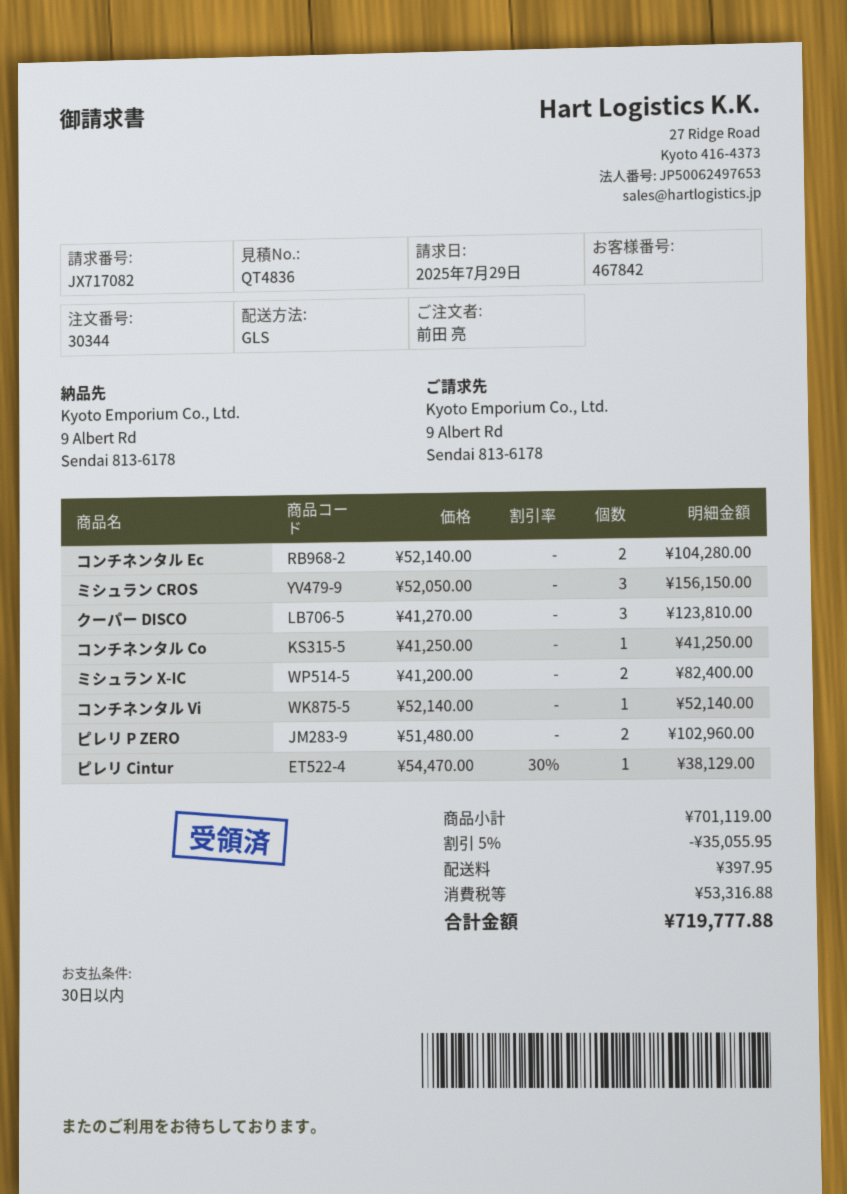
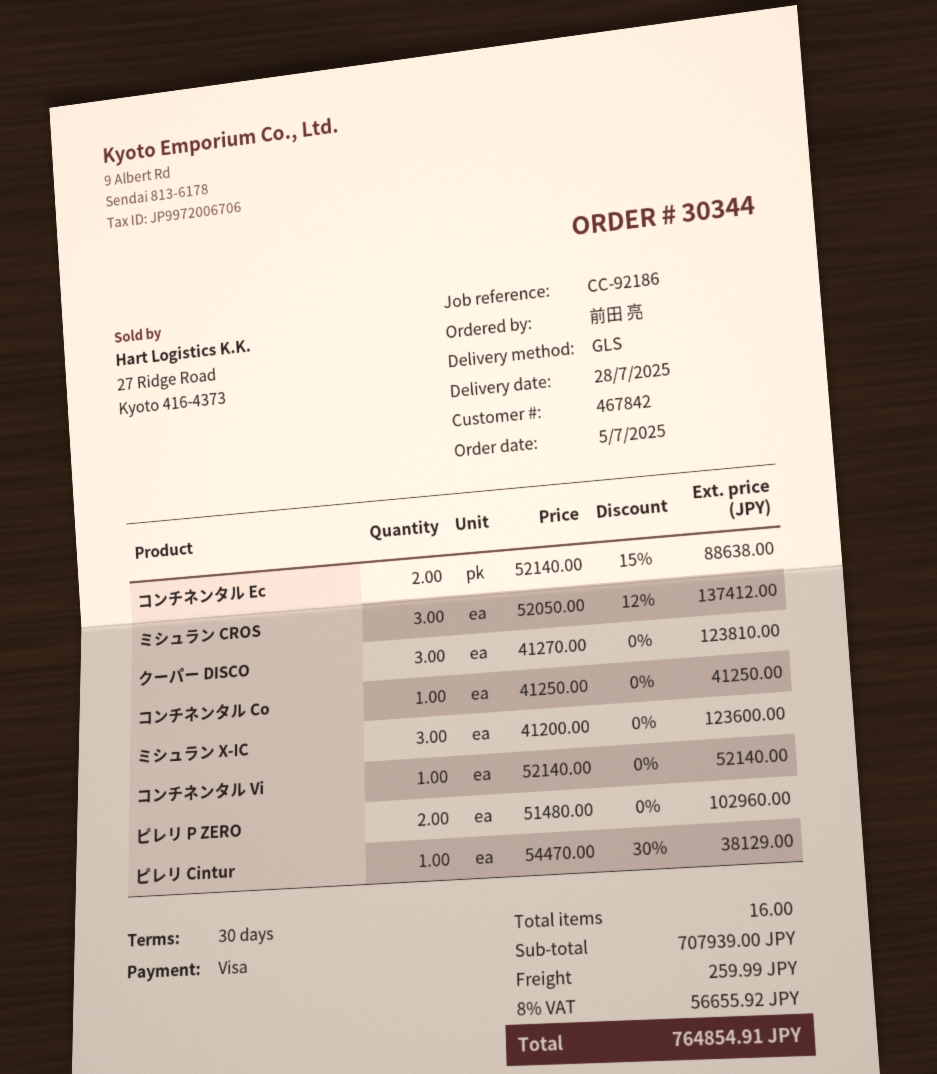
コンチネンタル Ec: 2 x 52140.00 = 104280.00 -> 2 x 52140.00 - 15% = 88638.00
ミシュラン CROS: 3 x 52050.00 = 156150.00 -> 3 x 52050.00 - 12% = 137412.00
ミシュラン X-IC: 2 x 41200.00 = 82400.00 -> 3 x 41200.00 = 123600.00
subtotal: 701119.00 -> 707939.00
discount: 5% = 35055.95 -> none
shipping: 397.95 -> 259.99
tax: 53316.88 -> 56655.92
total: 719777.88 -> 764854.91

